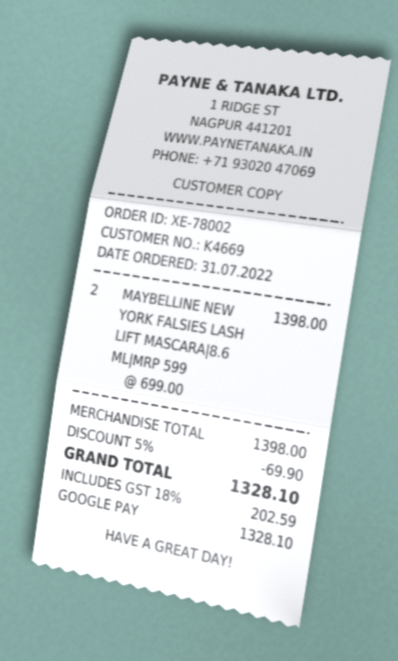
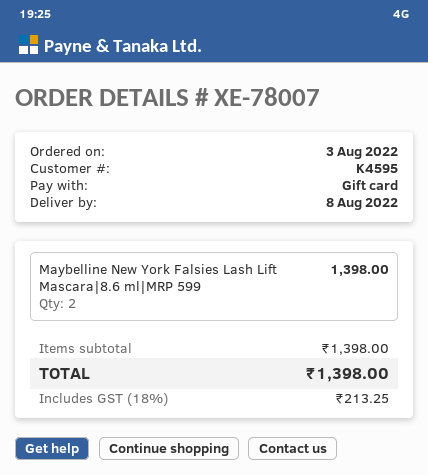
order number: XE-78002 -> XE-78007
order date: 2022-07-31 -> 2022-08-03
customer number: K4669 -> K4595
payment method: Google Pay -> gift card
discount: 5% = 69.90 -> none
tax: 18% = 202.59 -> 18% = 213.25
total: 1328.10 -> 1398.00

